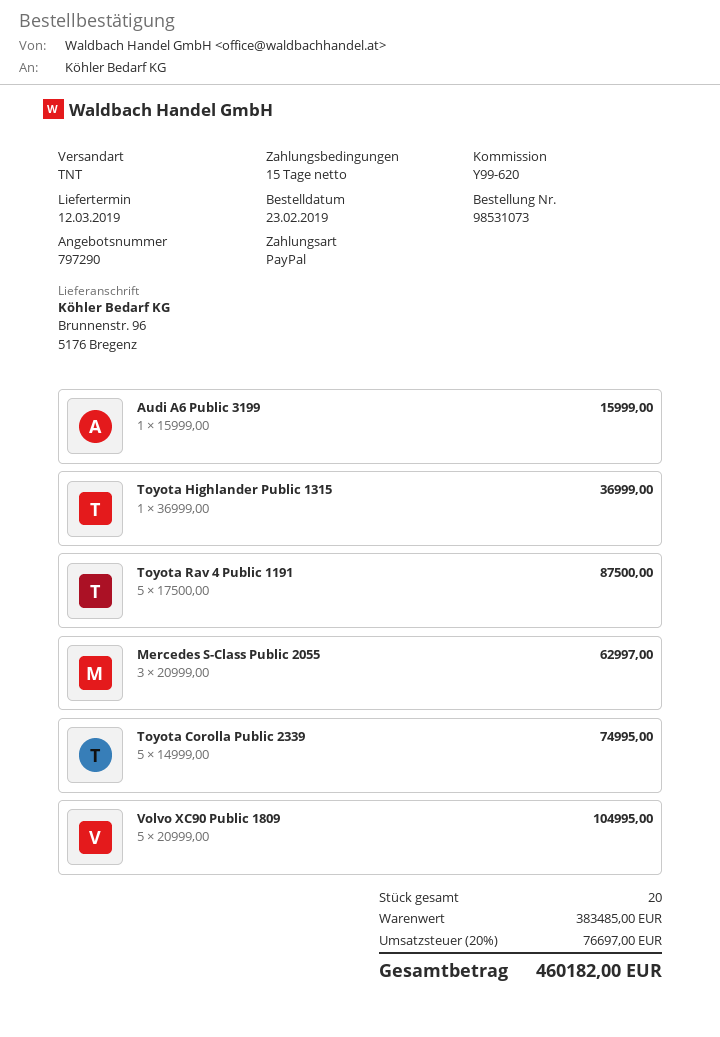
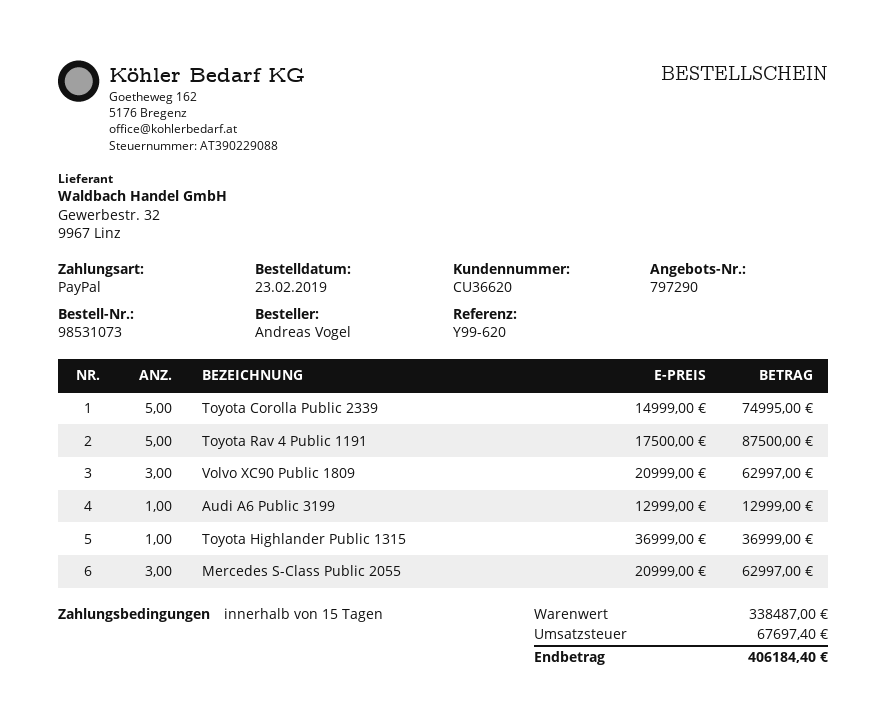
Audi A6 Public 3199: 1 x 15999.00 = 15999.00 -> 1 x 12999.00 = 12999.00
Volvo XC90 Public 1809: 5 x 20999.00 = 104995.00 -> 3 x 20999.00 = 62997.00
subtotal: 383485.00 -> 338487.00
tax: 76697.00 -> 67697.40
total: 460182.00 -> 406184.40

